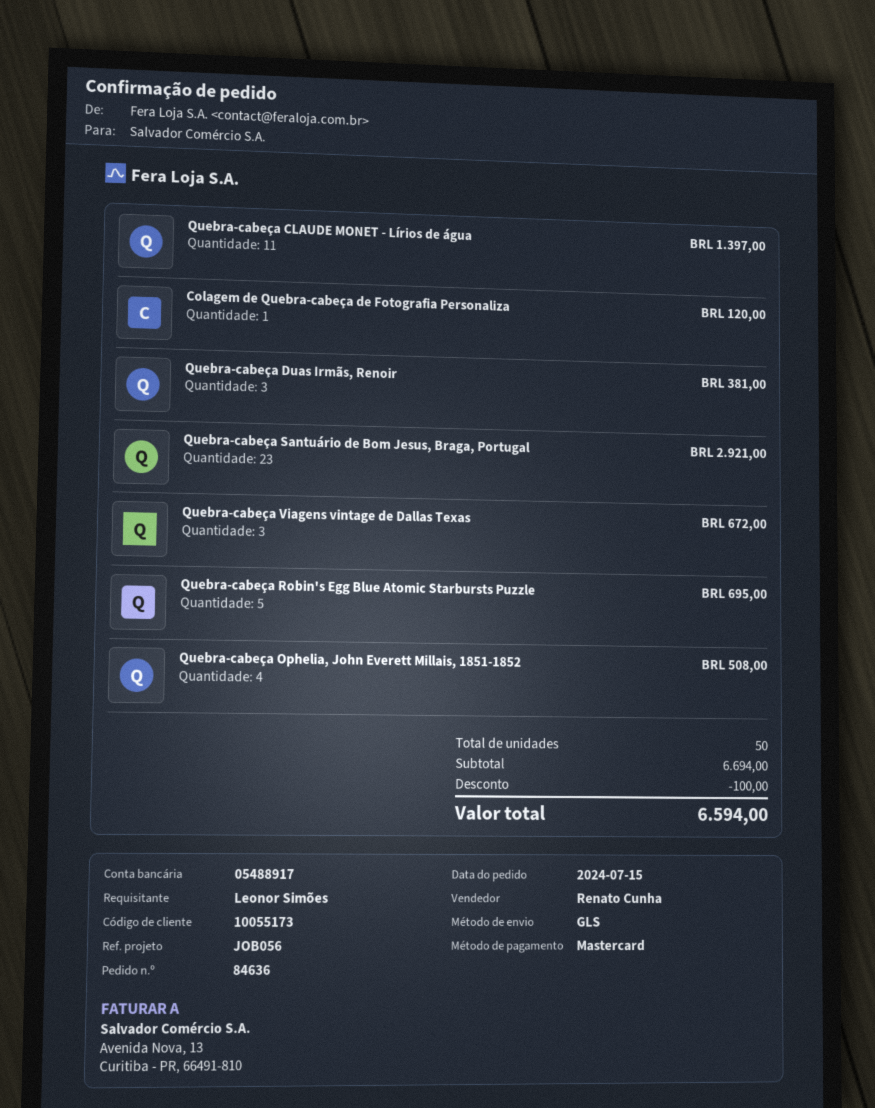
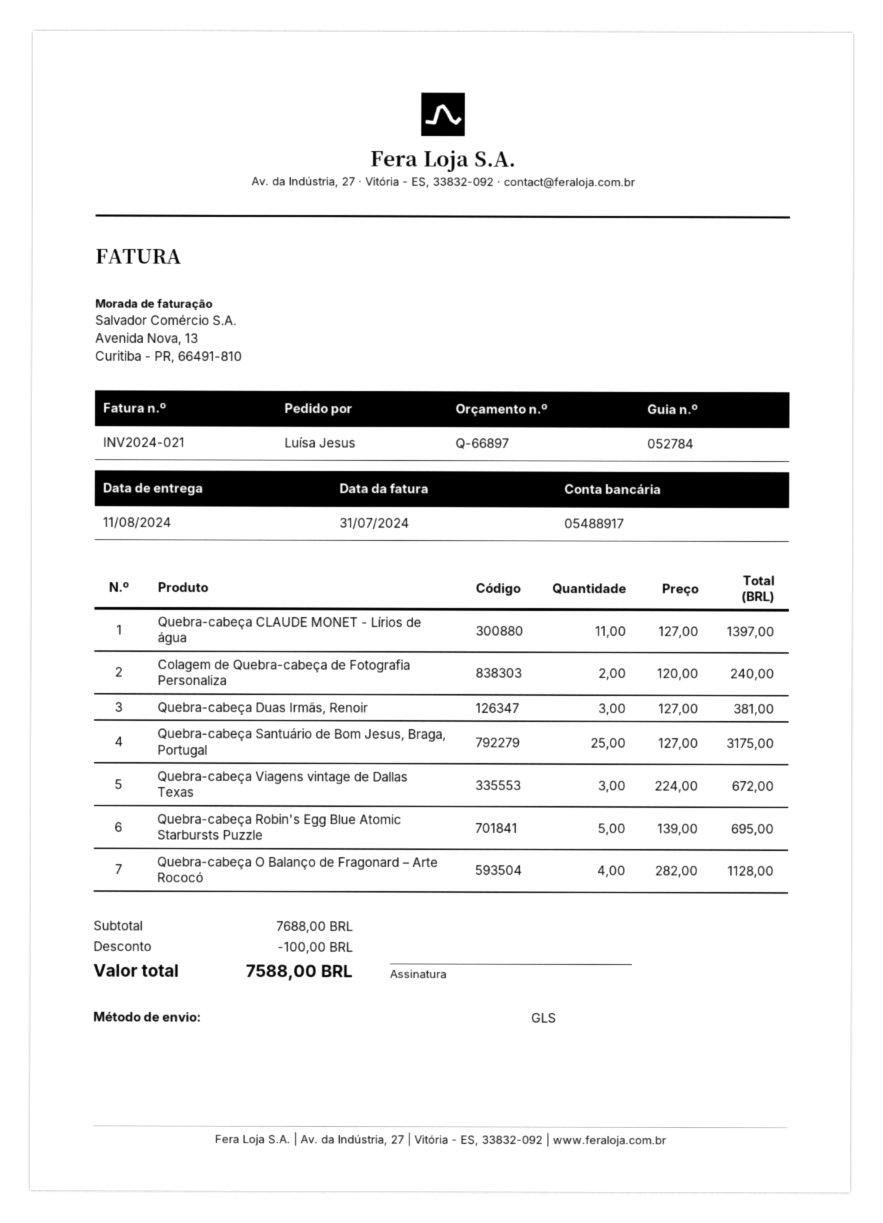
ordered by: Leonor Simões -> Luísa Jesus
Colagem de Quebra-cabeça de Fotografia Personaliza: 1 for 120.00 -> 2 for 240.00
Quebra-cabeça Santuário de Bom Jesus, Braga, Portugal: 23 for 2921.00 -> 25 for 3175.00
Quebra-cabeça Ophelia, John Everett Millais, 1851-1852: 4 for 508.00 -> none
Quebra-cabeça O Balanço de Fragonard – Arte Rococó: none -> 4 for 1128.00
subtotal: 6694.00 -> 7688.00
total: 6594.00 -> 7588.00

